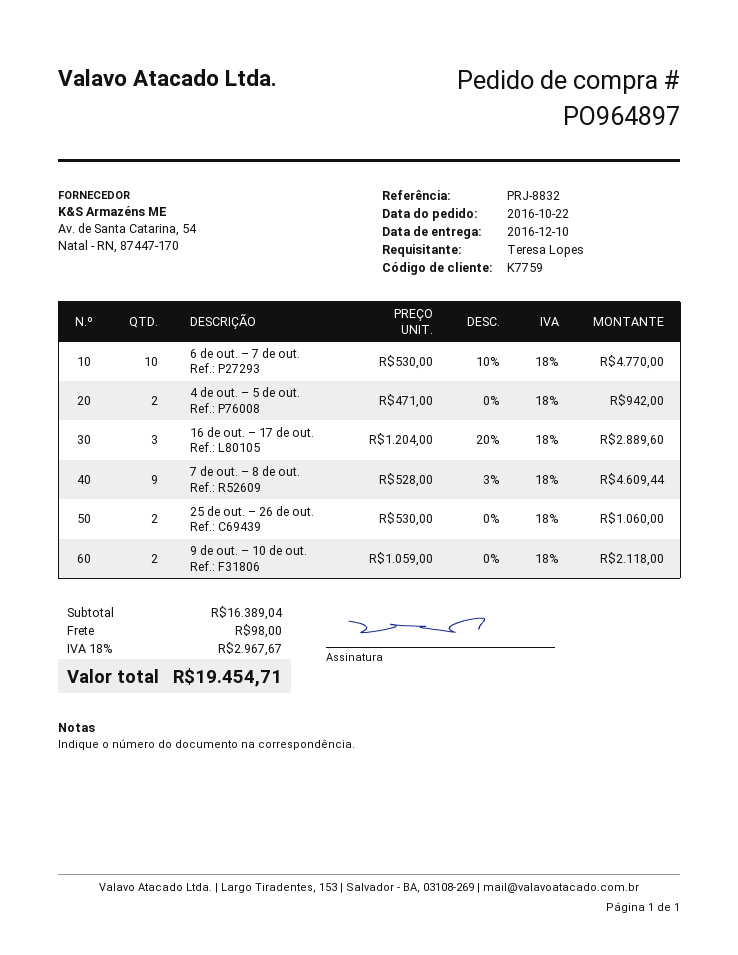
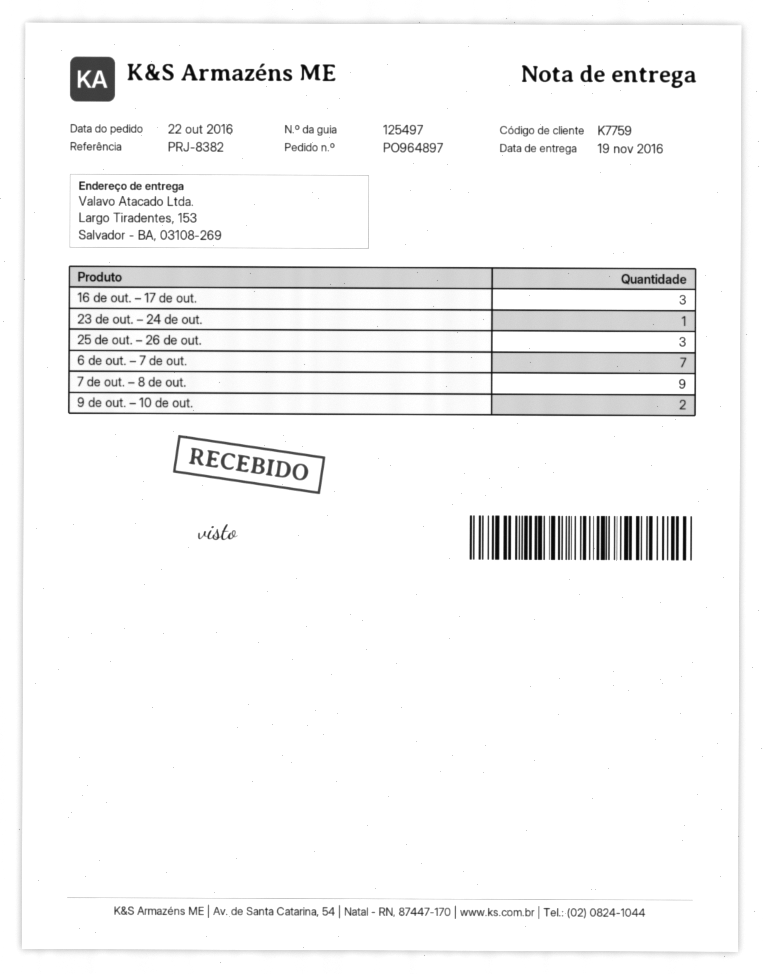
delivery date: 2016-12-10 -> 2016-11-19
reference: PRJ-8832 -> PRJ-8382
6 de out. – 7 de out.: 10 -> 7
4 de out. – 5 de out.: 2 -> none
25 de out. – 26 de out.: 2 -> 3
23 de out. – 24 de out.: none -> 1

